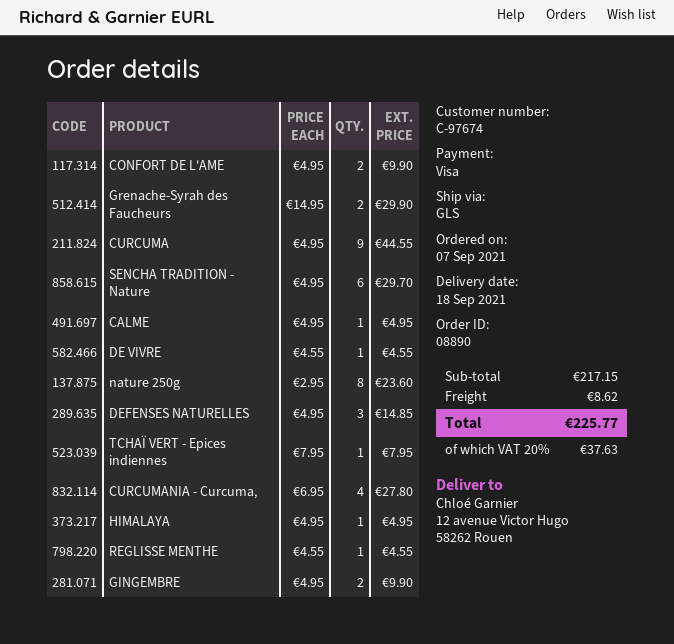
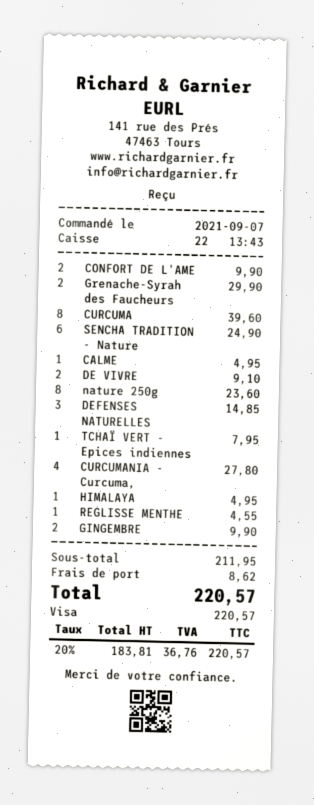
CURCUMA: 9 for 44.55 -> 8 for 39.60
SENCHA TRADITION - Nature: 6 for 29.70 -> 6 for 24.90
DE VIVRE: 1 for 4.55 -> 2 for 9.10
subtotal: 217.15 -> 211.95
tax: 20% = 37.63 -> 20% = 36.76
total: 225.77 -> 220.57

